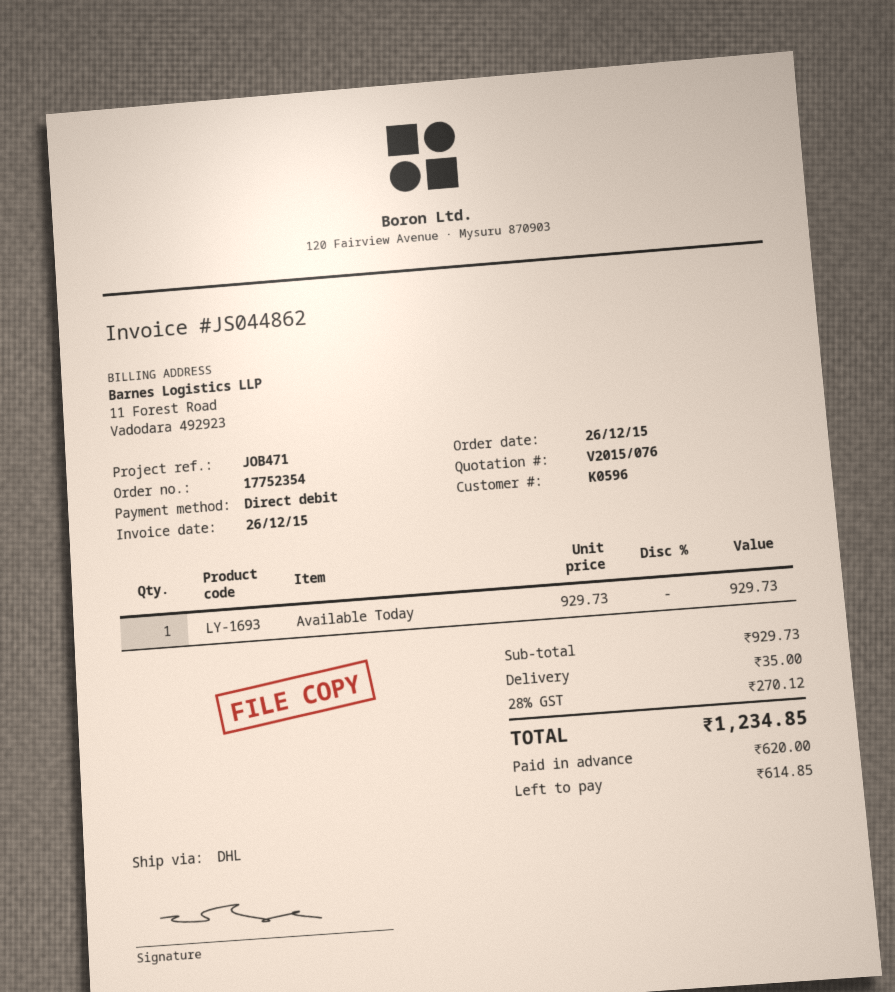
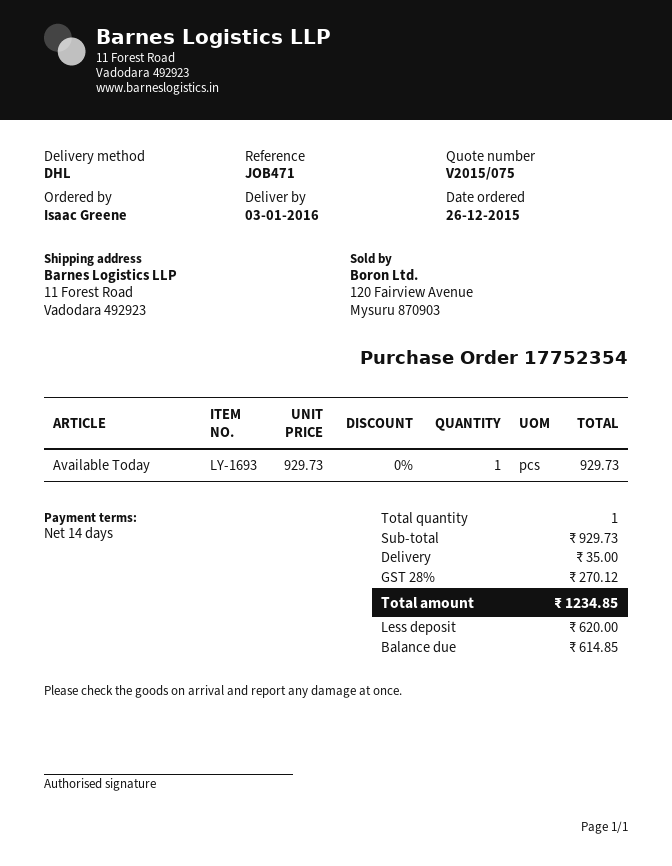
quote number: V2015/076 -> V2015/075

